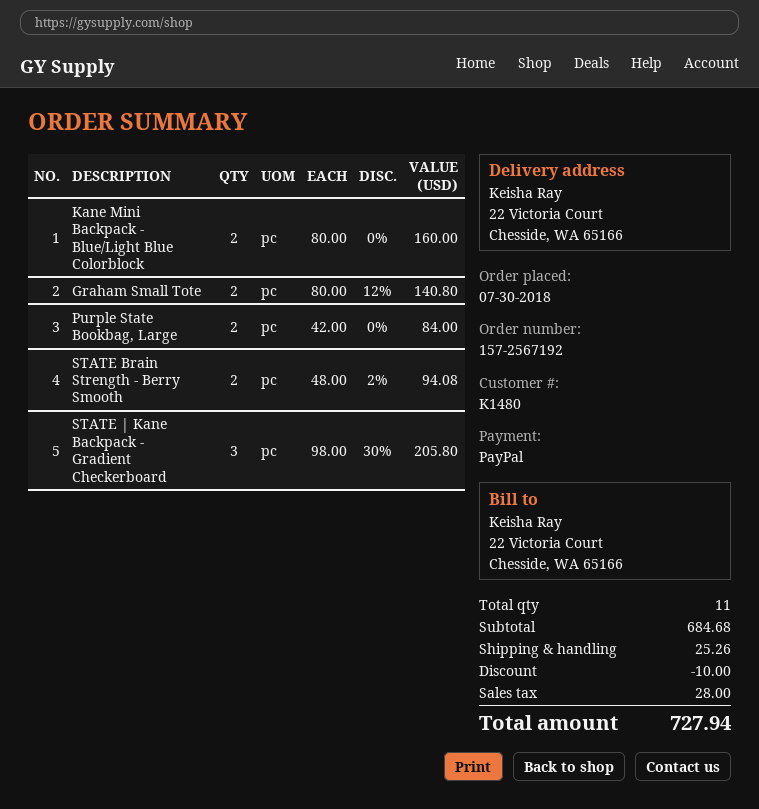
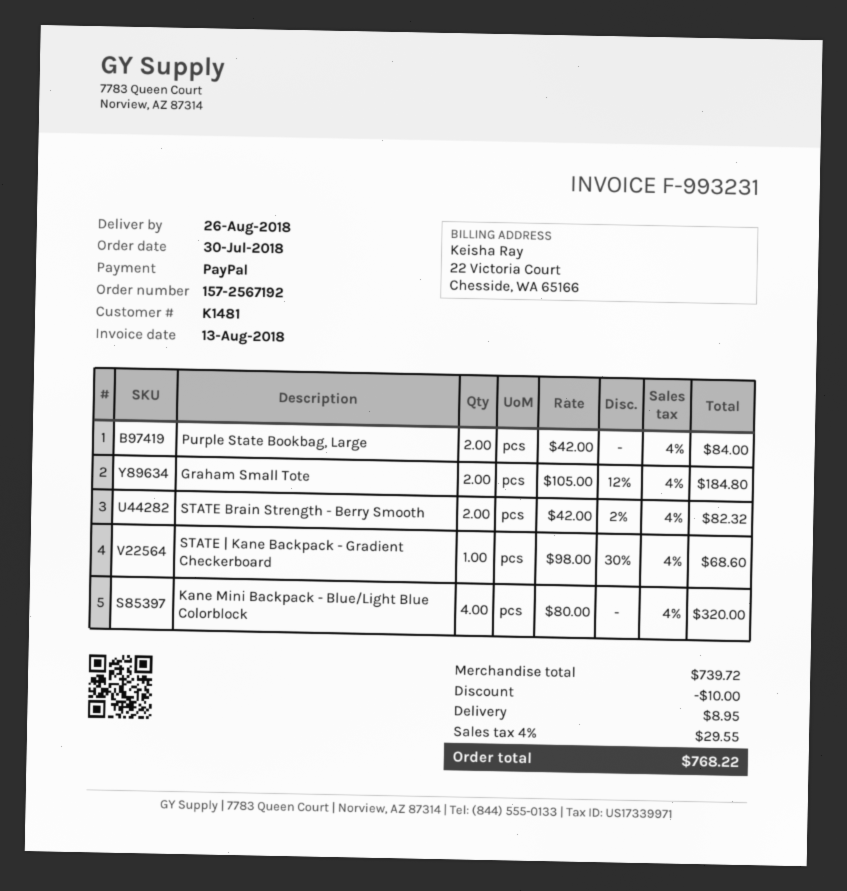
customer number: K1480 -> K1481
Kane Mini Backpack - Blue/Light Blue Colorblock: 2 x 80.00 = 160.00 -> 4 x 80.00 = 320.00
Graham Small Tote: 2 x 80.00 - 12% = 140.80 -> 2 x 105.00 - 12% = 184.80
STATE Brain Strength - Berry Smooth: 2 x 48.00 - 2% = 94.08 -> 2 x 42.00 - 2% = 82.32
STATE | Kane Backpack - Gradient Checkerboard: 3 x 98.00 - 30% = 205.80 -> 1 x 98.00 - 30% = 68.60
subtotal: 684.68 -> 739.72
shipping: 25.26 -> 8.95
tax: 28.00 -> 29.55
total: 727.94 -> 768.22

